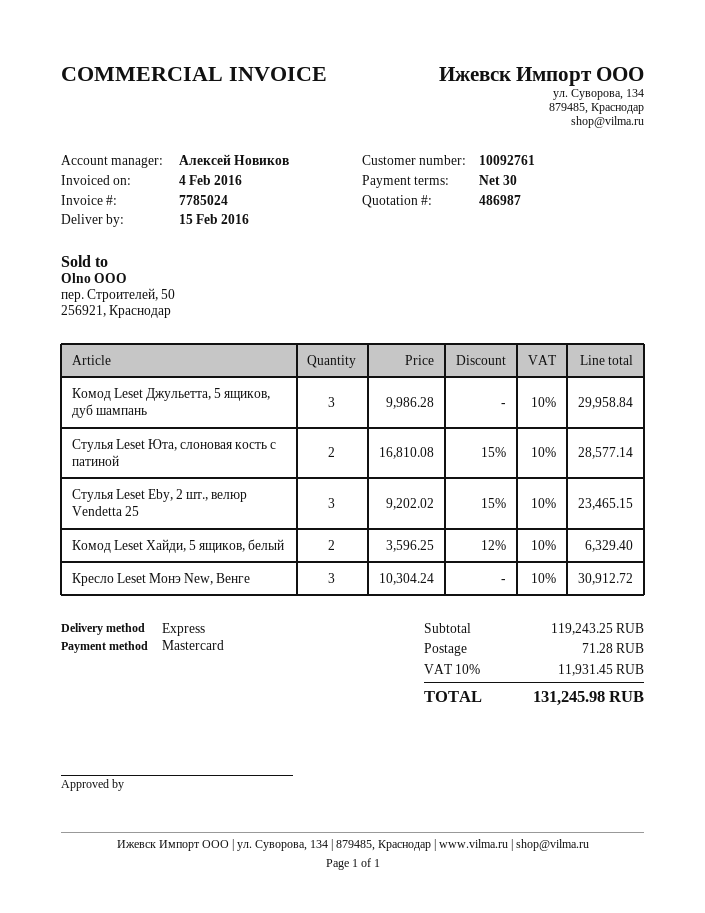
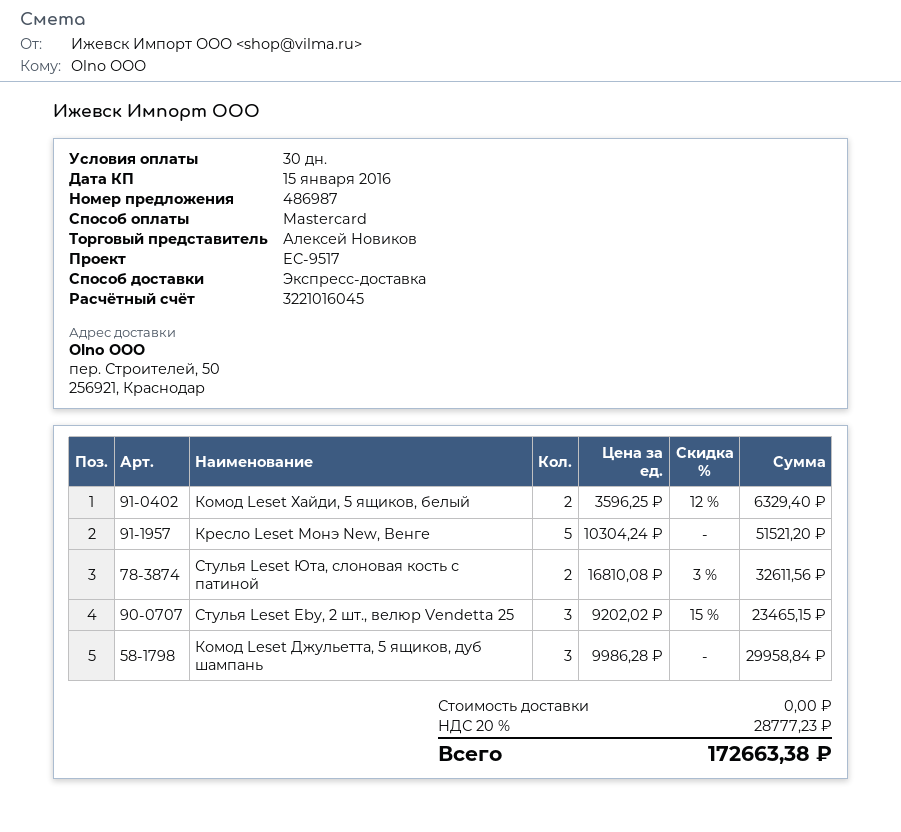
Стулья Leset Юта, слоновая кость с патиной: 2 x 16810.08 - 15% = 28577.14 -> 2 x 16810.08 - 3% = 32611.56
Кресло Leset Монэ New, Венге: 3 x 10304.24 = 30912.72 -> 5 x 10304.24 = 51521.20
shipping: 71.28 -> 0.00
tax: 10% = 11931.45 -> 20% = 28777.23
total: 131245.98 -> 172663.38

